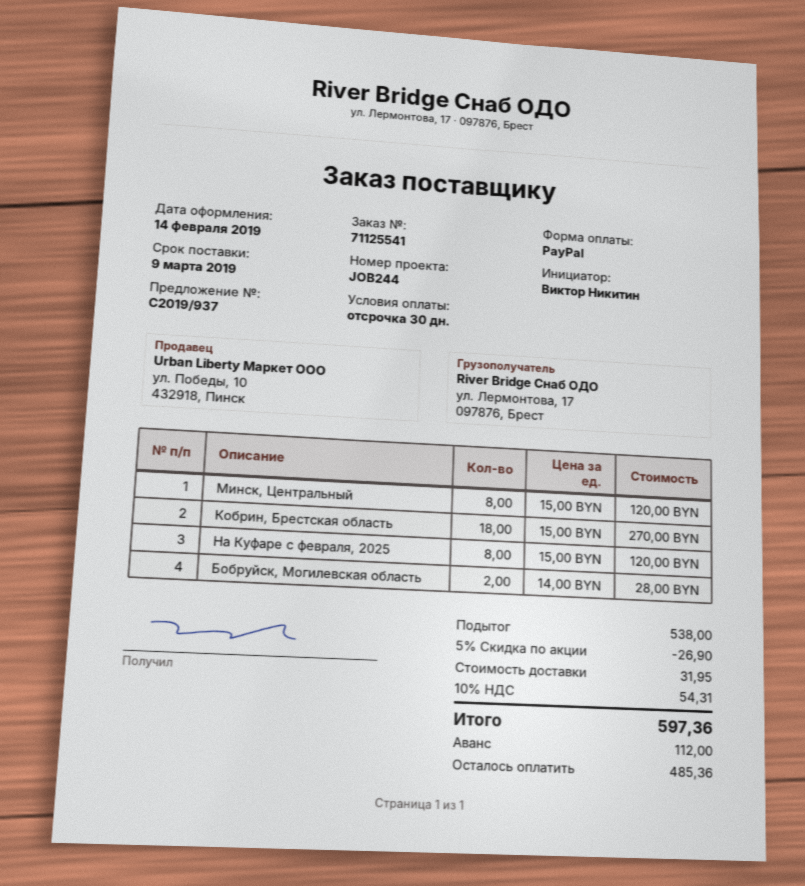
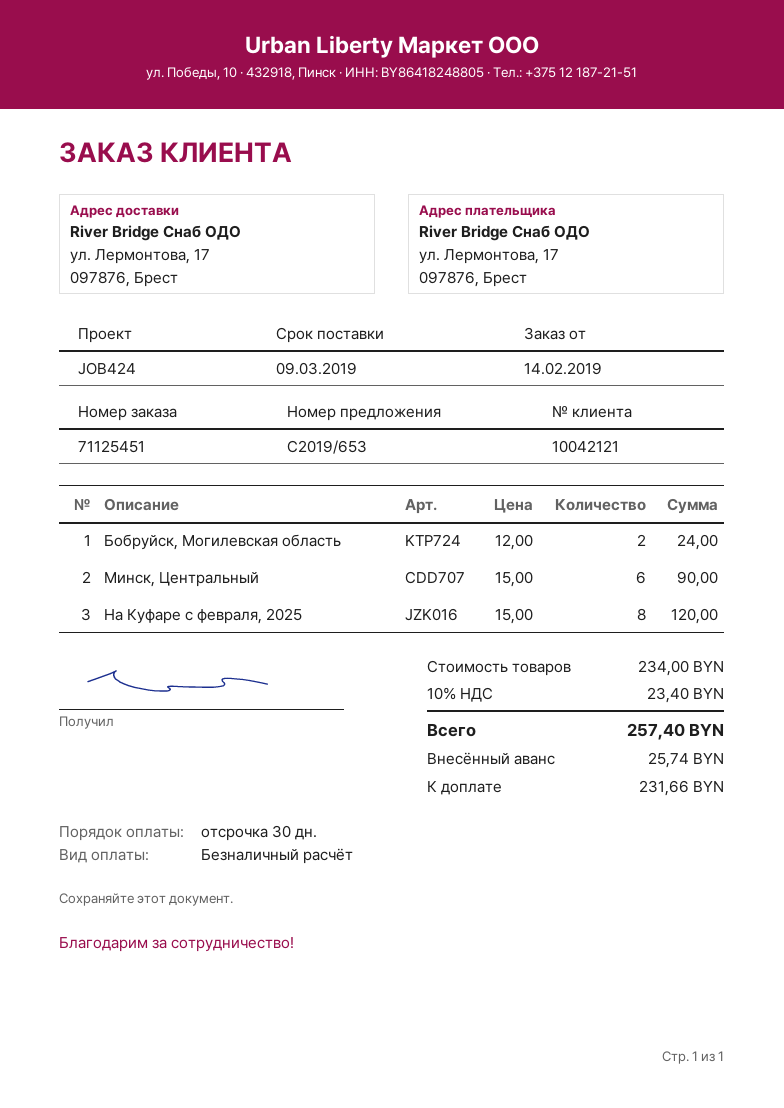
quote number: C2019/937 -> C2019/653
order number: 71125541 -> 71125451
reference: JOB244 -> JOB424
payment method: PayPal -> bank transfer
Минск, Центральный: 8 x 15.00 = 120.00 -> 6 x 15.00 = 90.00
Кобрин, Брестская область: 18 x 15.00 = 270.00 -> none
Бобруйск, Могилевская область: 2 x 14.00 = 28.00 -> 2 x 12.00 = 24.00
subtotal: 538.00 -> 234.00
discount: 5% = 26.90 -> none
shipping: 31.95 -> none
tax: 10% = 54.31 -> 10% = 23.40
total: 597.36 -> 257.40
deposit: 112.00 -> 25.74
balance: 485.36 -> 231.66

